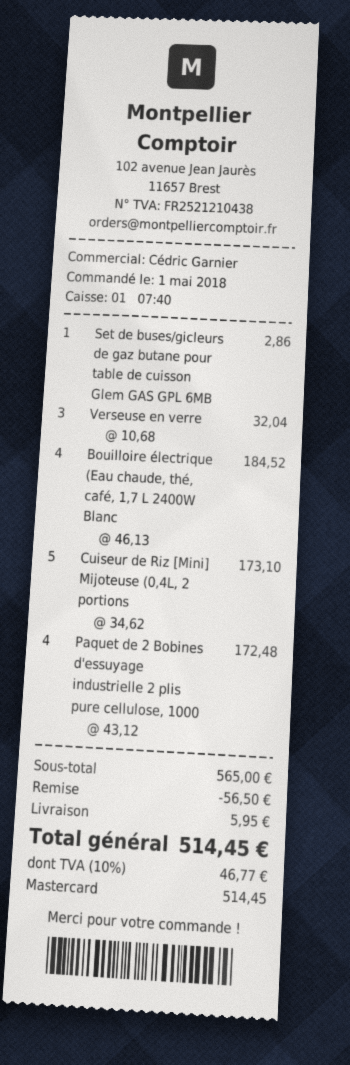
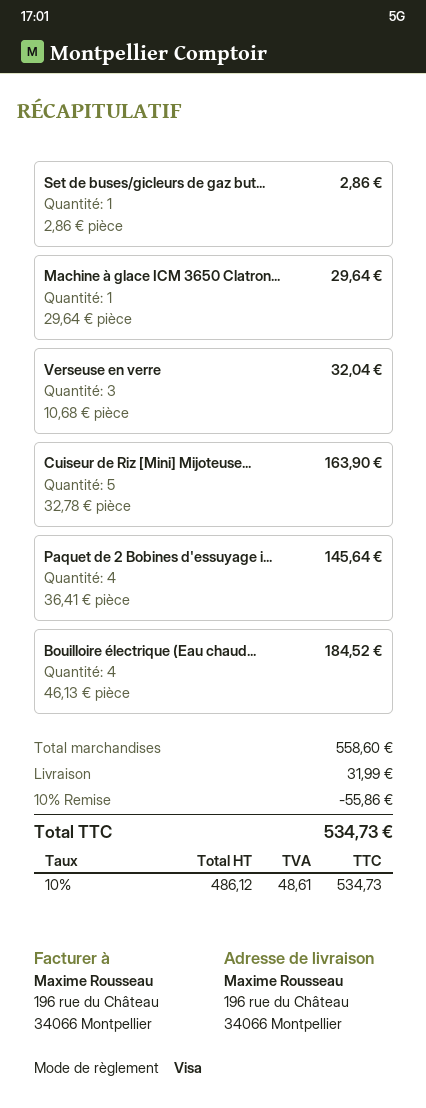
payment method: Mastercard -> Visa
Cuiseur de Riz [Mini] Mijoteuse (0,4L, 2 portions: 5 x 34.62 = 173.10 -> 5 x 32.78 = 163.90
Paquet de 2 Bobines d'essuyage industrielle 2 plis pure cellulose, 1000: 4 x 43.12 = 172.48 -> 4 x 36.41 = 145.64
Machine à glace ICM 3650 Clatron...: none -> 1 x 29.64 = 29.64
subtotal: 565.00 -> 558.60
discount: 56.50 -> 55.86
shipping: 5.95 -> 31.99
tax: 10% = 46.77 -> 10% = 48.61
total: 514.45 -> 534.73

